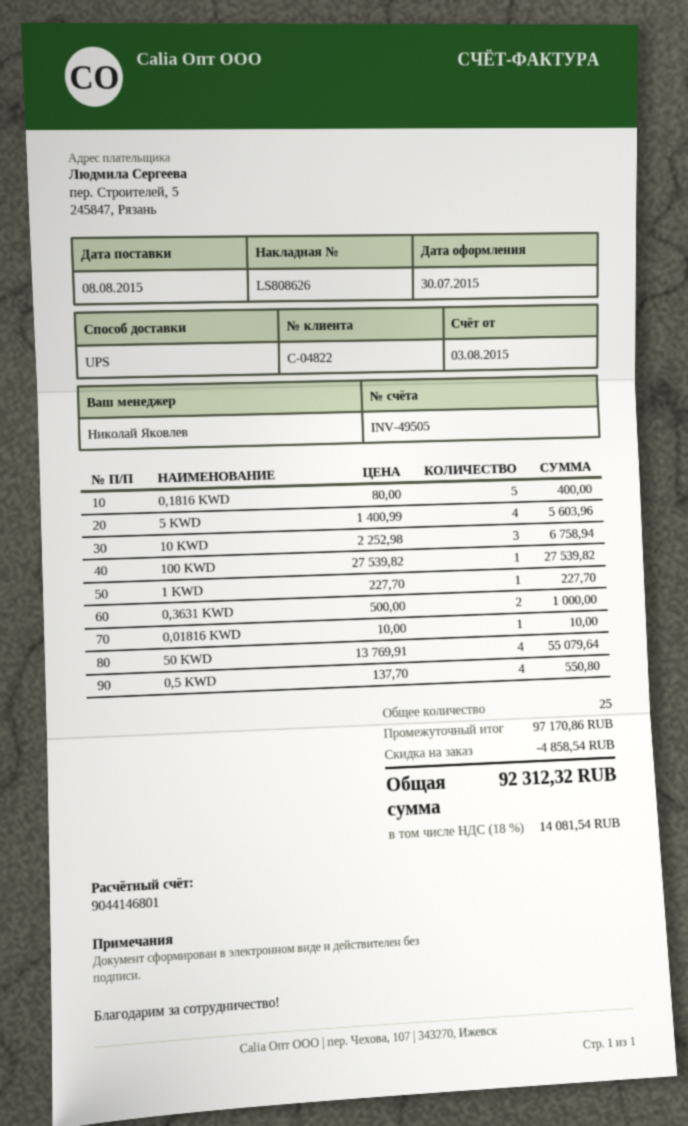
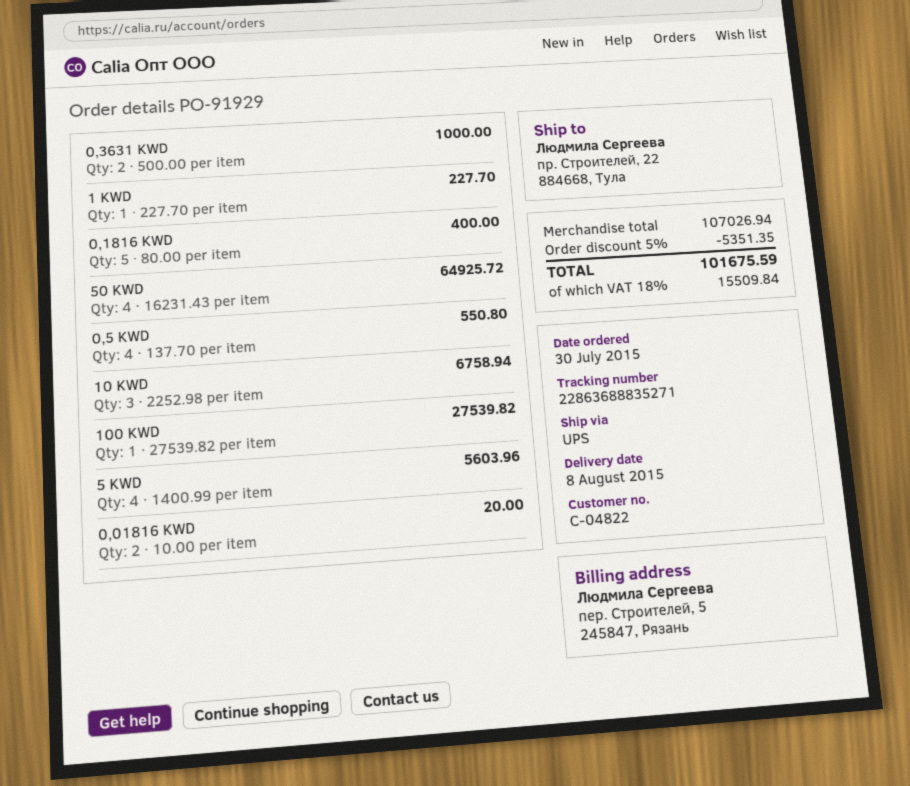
0,01816 KWD: 1 x 10.00 = 10.00 -> 2 x 10.00 = 20.00
50 KWD: 4 x 13769.91 = 55079.64 -> 4 x 16231.43 = 64925.72
subtotal: 97170.86 -> 107026.94
discount: 4858.54 -> 5351.35
tax: 18% = 14081.54 -> 18% = 15509.84
total: 92312.32 -> 101675.59

